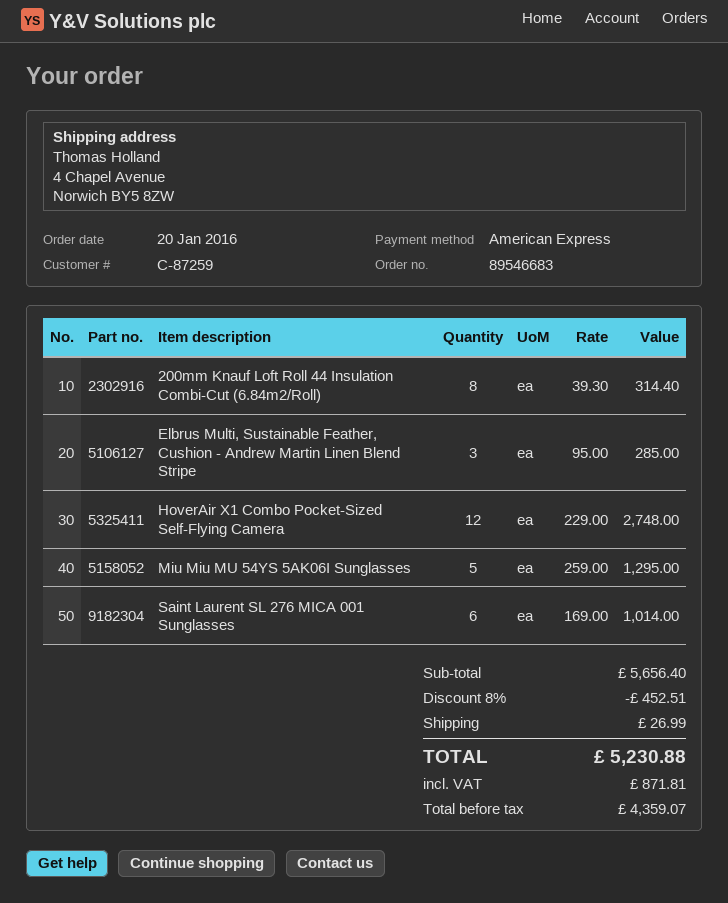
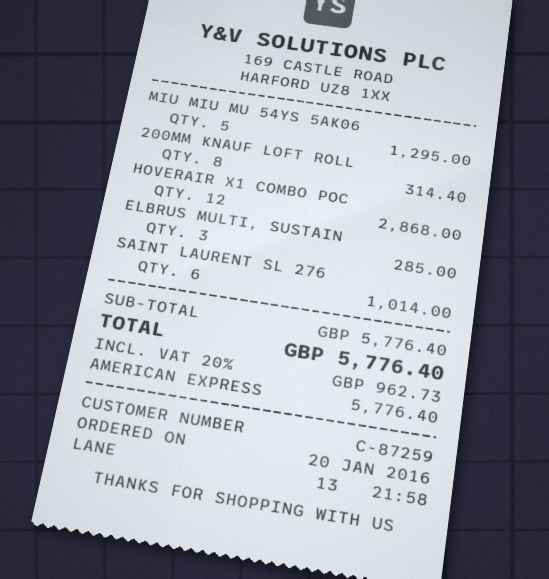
HoverAir X1 Combo Pocket-Sized Self-Flying Camera: 12 for 2748.00 -> 12 for 2868.00
subtotal: 5656.40 -> 5776.40
discount: 8% = 452.51 -> none
shipping: 26.99 -> none
tax: 871.81 -> 962.73
total: 5230.88 -> 5776.40

